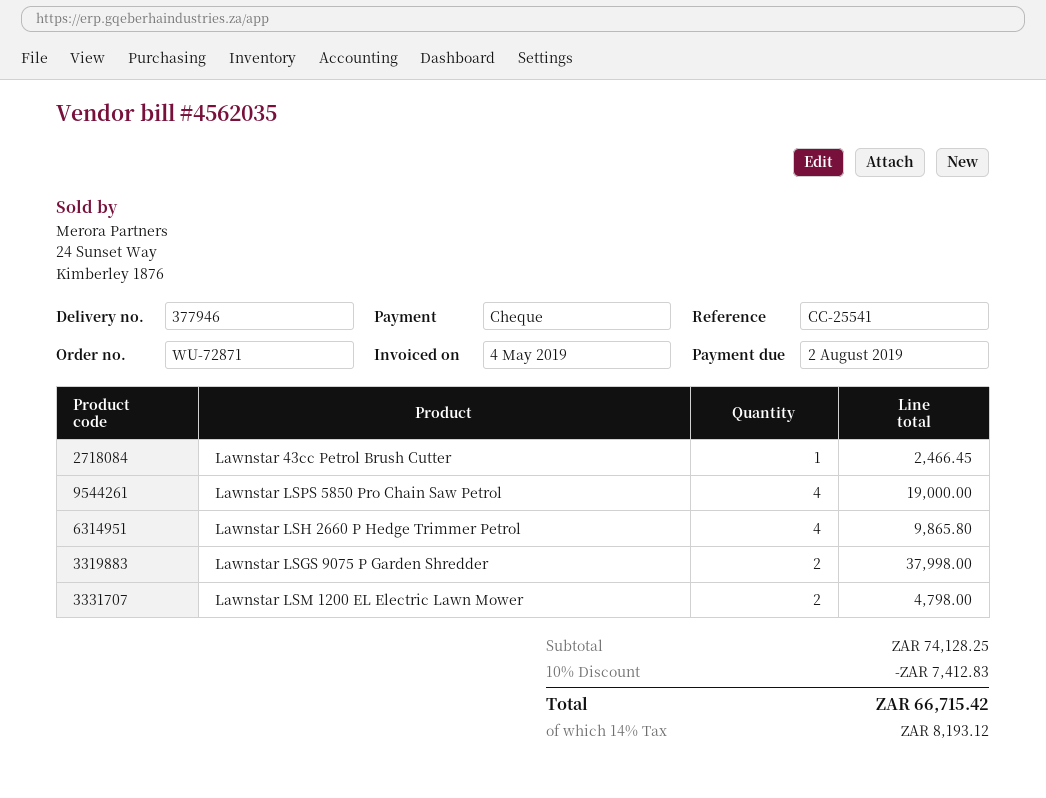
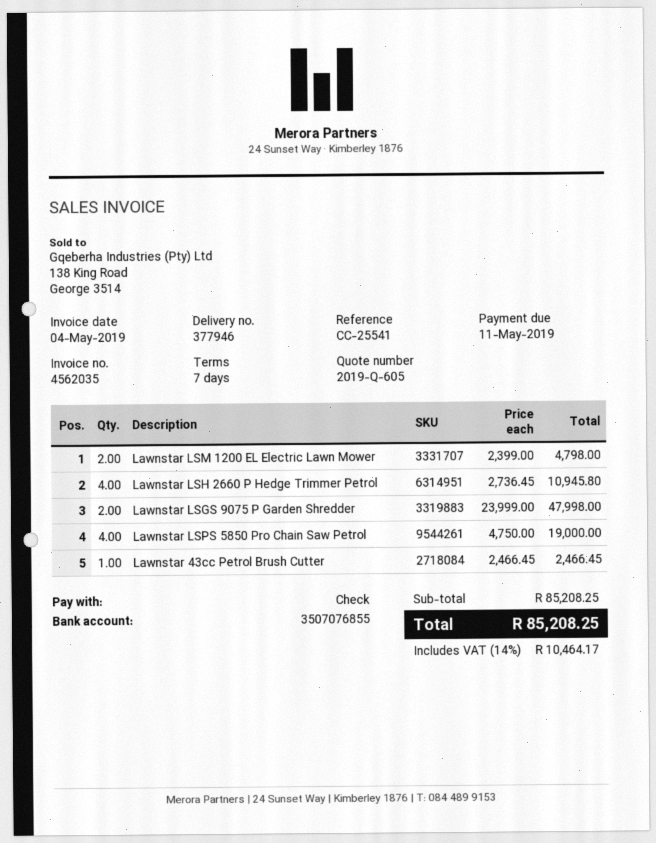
due date: 2019-08-02 -> 2019-05-11
Lawnstar LSH 2660 P Hedge Trimmer Petrol: 4 for 9865.80 -> 4 for 10945.80
Lawnstar LSGS 9075 P Garden Shredder: 2 for 37998.00 -> 2 for 47998.00
subtotal: 74128.25 -> 85208.25
discount: 10% = 7412.83 -> none
tax: 14% = 8193.12 -> 14% = 10464.17
total: 66715.42 -> 85208.25

